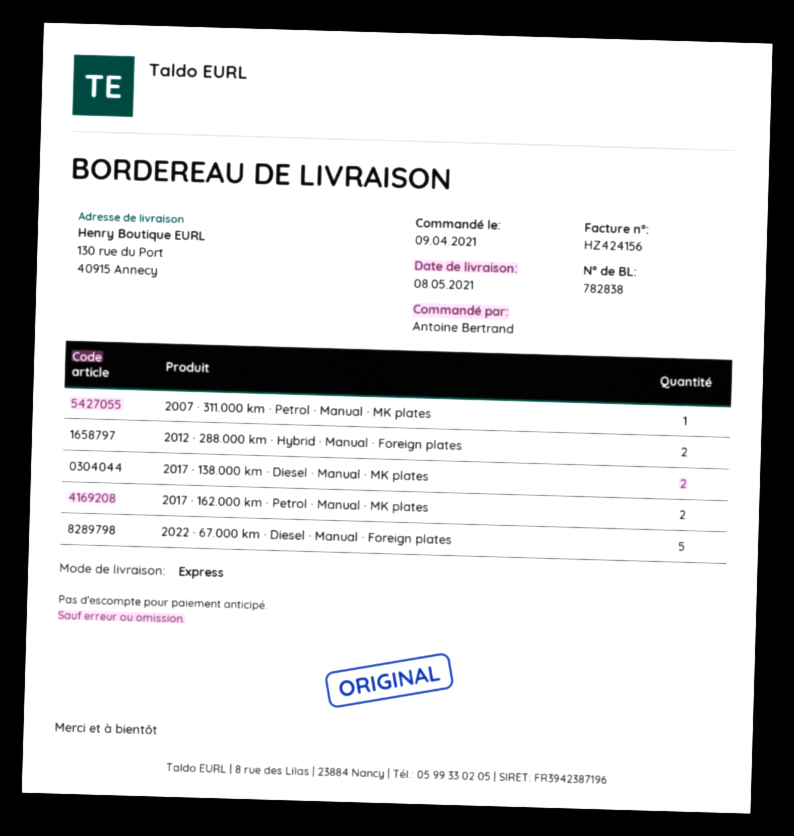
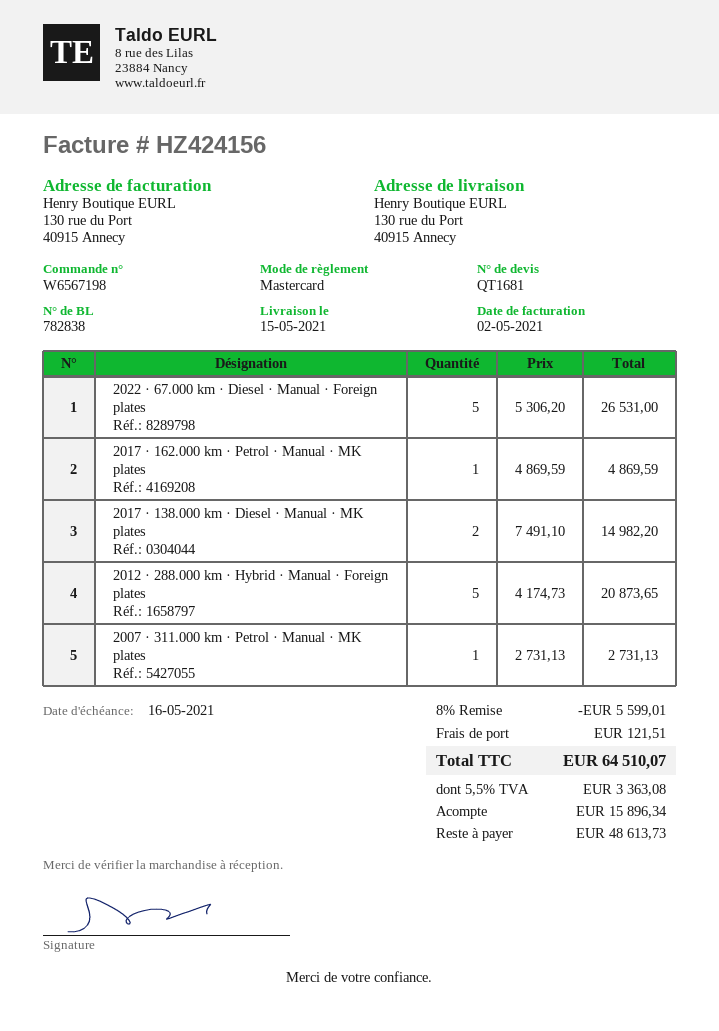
delivery date: 2021-05-08 -> 2021-05-15
2012 · 288.000 km · Hybrid · Manual · Foreign plates: 2 -> 5
2017 · 162.000 km · Petrol · Manual · MK plates: 2 -> 1

